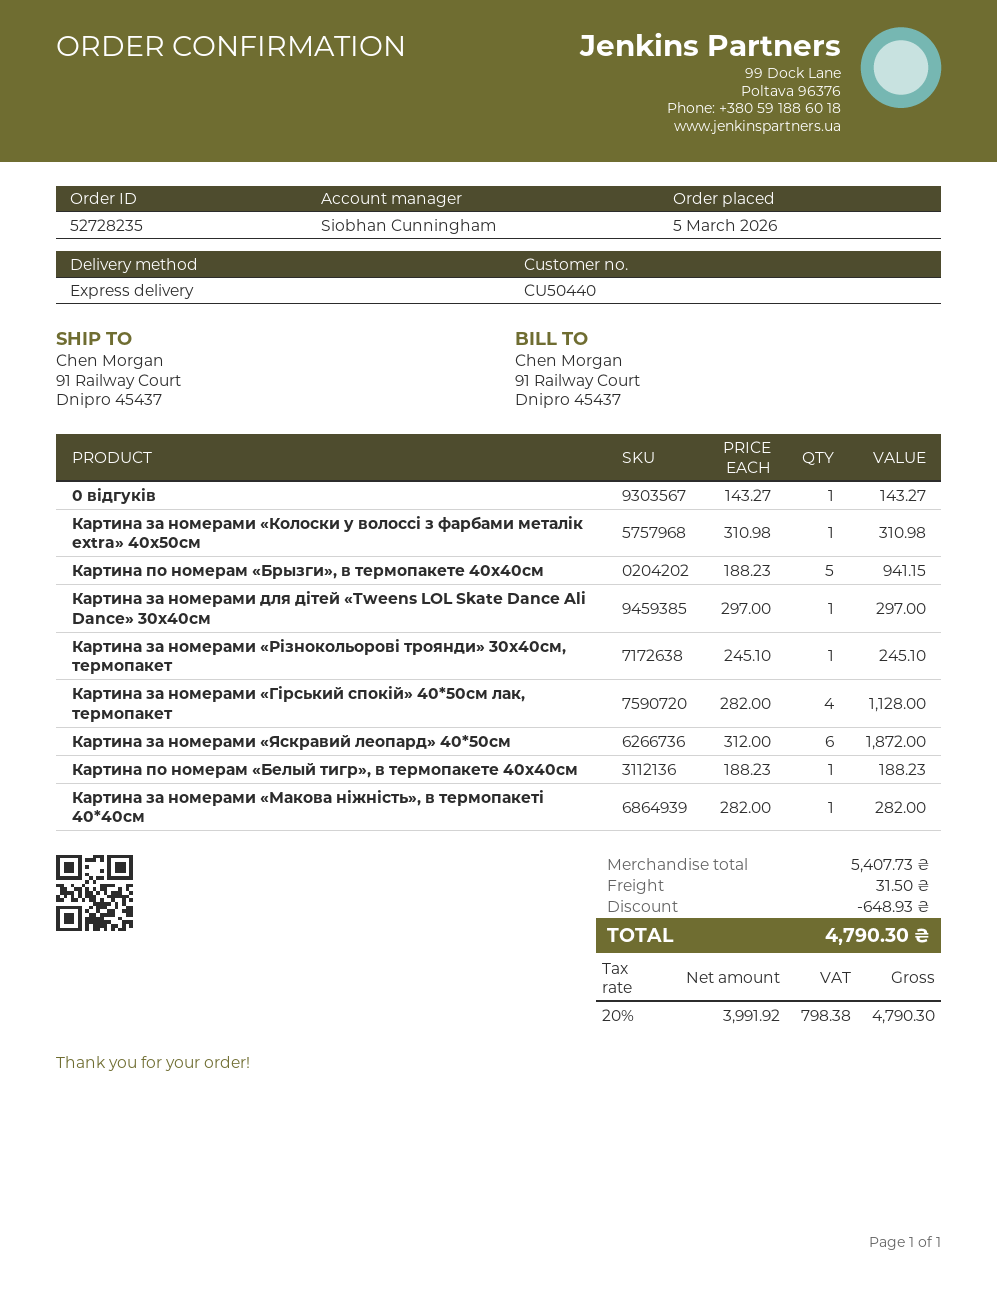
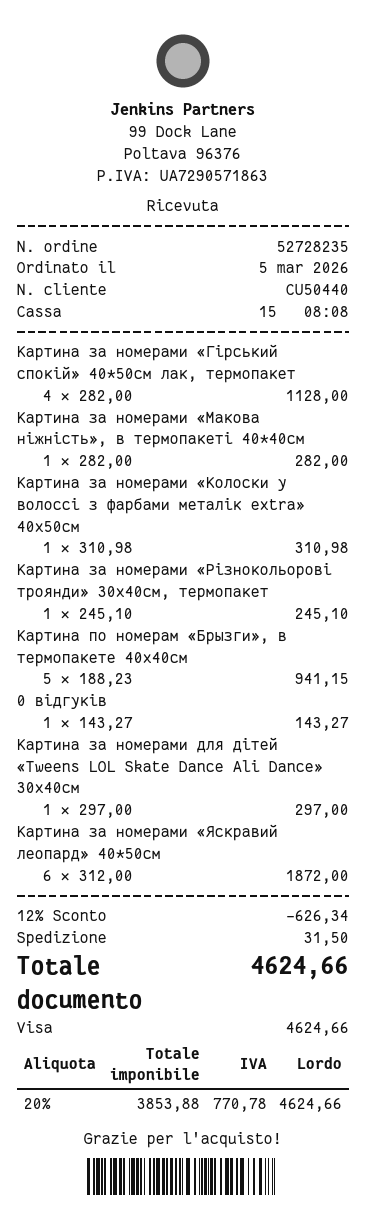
Картина по номерам «Белый тигр», в термопакете 40х40см: 1 x 188.23 = 188.23 -> none
discount: 648.93 -> 626.34
net: 3991.92 -> 3853.88
tax: 20% = 798.38 -> 20% = 770.78
total: 4790.30 -> 4624.66

